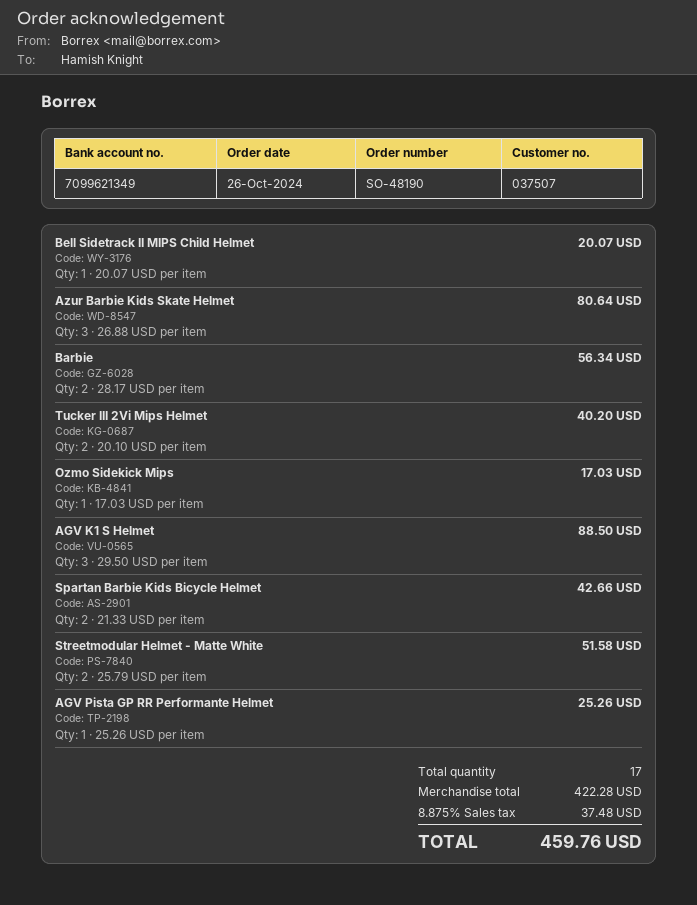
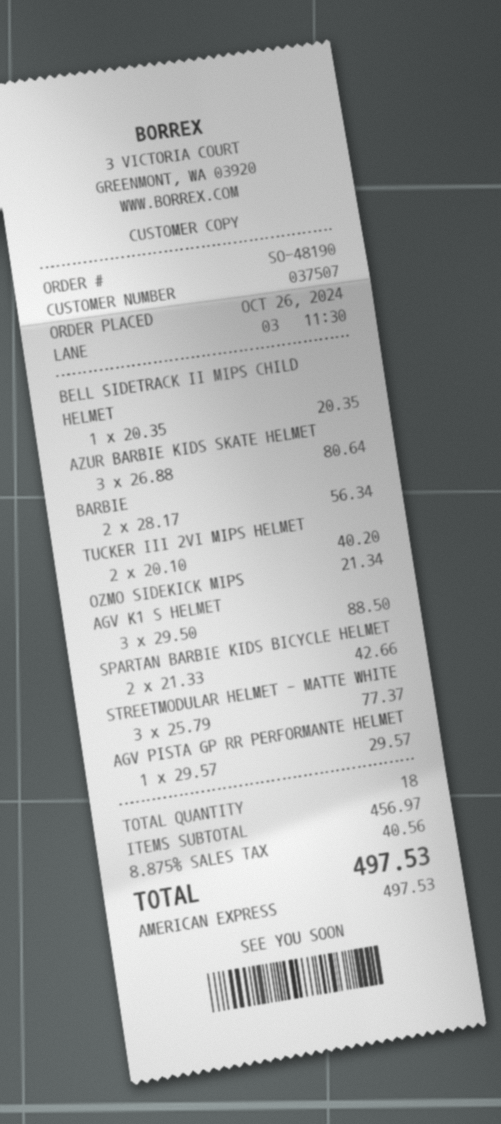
Bell Sidetrack II MIPS Child Helmet: 1 x 20.07 = 20.07 -> 1 x 20.35 = 20.35
Ozmo Sidekick Mips: 1 x 17.03 = 17.03 -> 1 x 21.34 = 21.34
Streetmodular Helmet - Matte White: 2 x 25.79 = 51.58 -> 3 x 25.79 = 77.37
AGV Pista GP RR Performante Helmet: 1 x 25.26 = 25.26 -> 1 x 29.57 = 29.57
total quantity: 17 -> 18
subtotal: 422.28 -> 456.97
tax: 8.875% = 37.48 -> 8.875% = 40.56
total: 459.76 -> 497.53

